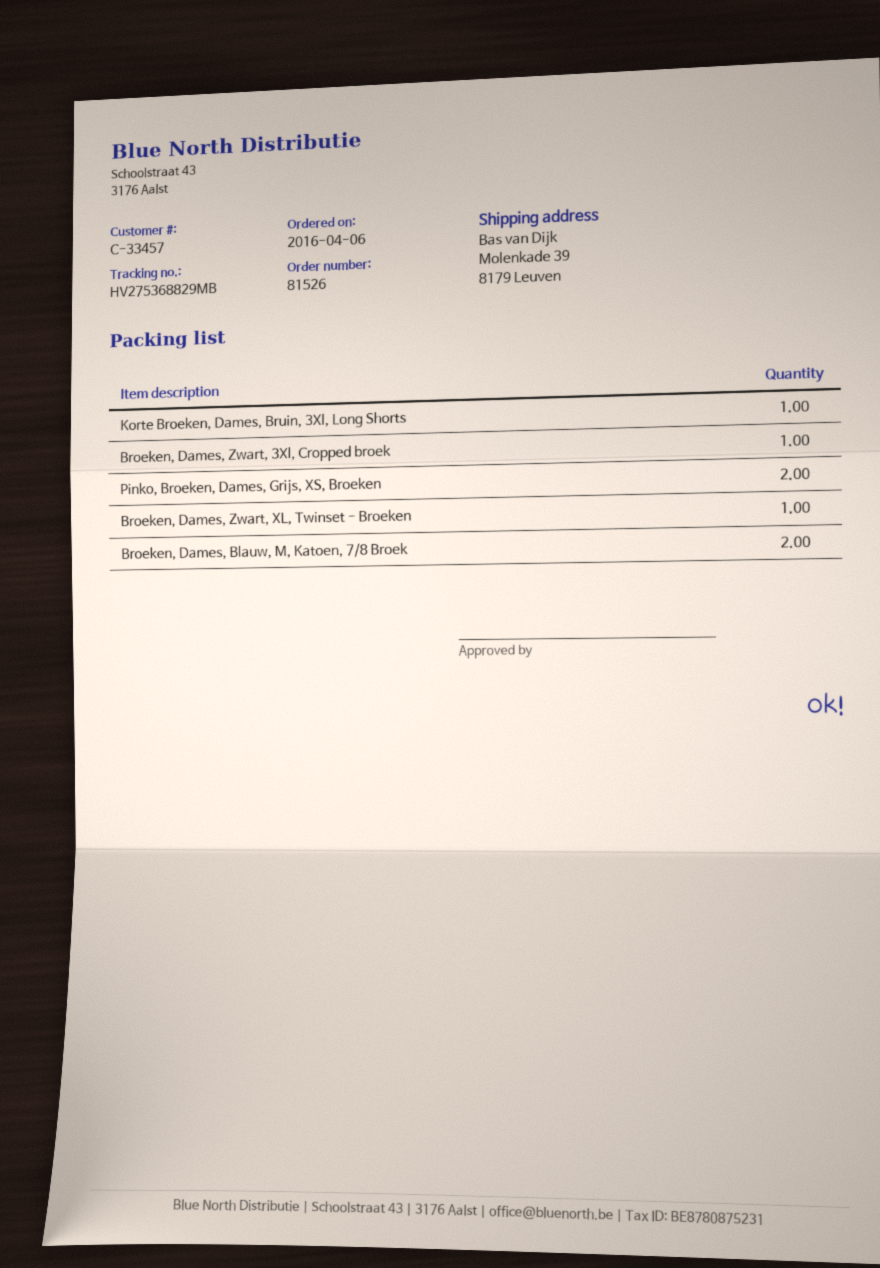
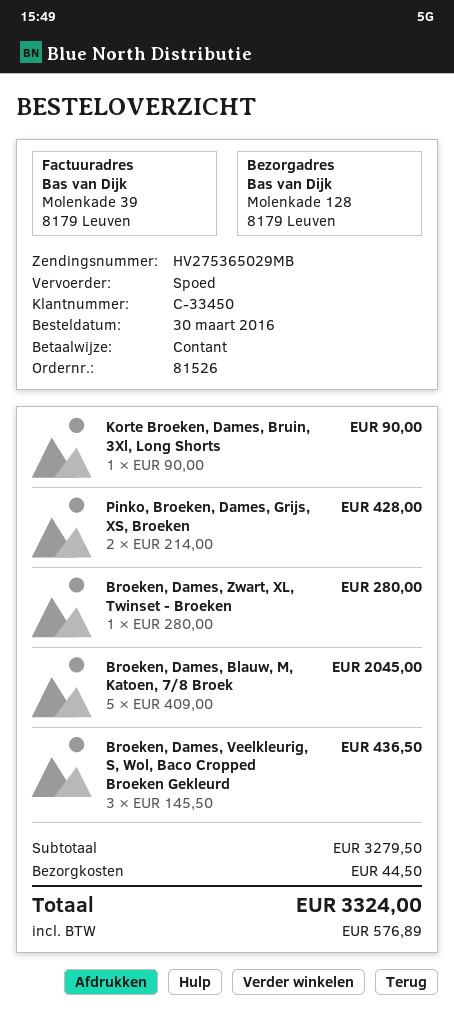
order date: 2016-04-06 -> 2016-03-30
customer number: C-33457 -> C-33450
tracking number: HV275368829MB -> HV275365029MB
ship to: Molenkade 39, 8179 Leuven -> Molenkade 128, 8179 Leuven
Broeken, Dames, Zwart, 3Xl, Cropped broek: 1 -> none
Broeken, Dames, Blauw, M, Katoen, 7/8 Broek: 2 -> 5
Broeken, Dames, Veelkleurig, S, Wol, Baco Cropped Broeken Gekleurd: none -> 3

